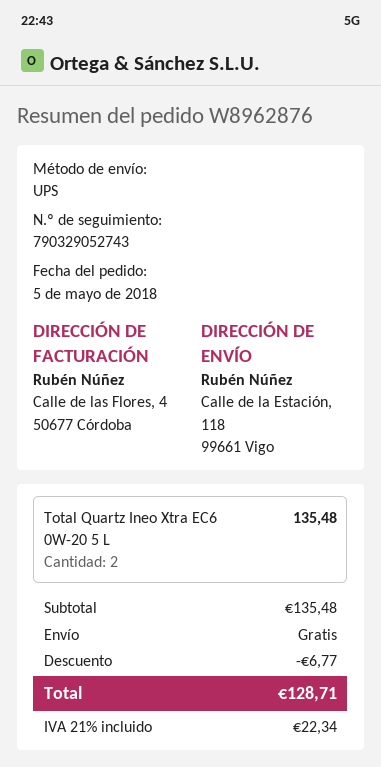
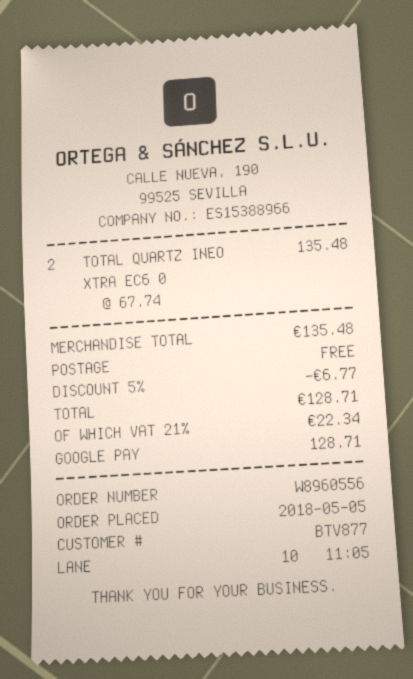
order number: W8962876 -> W8960556

